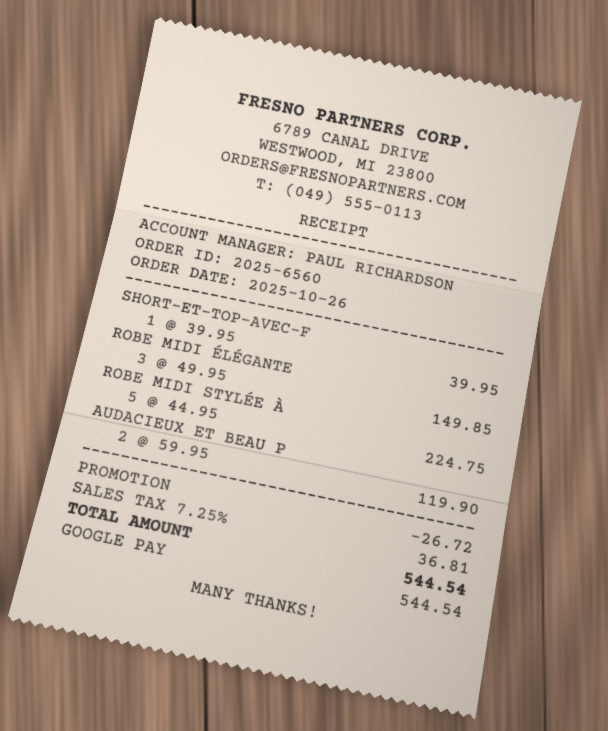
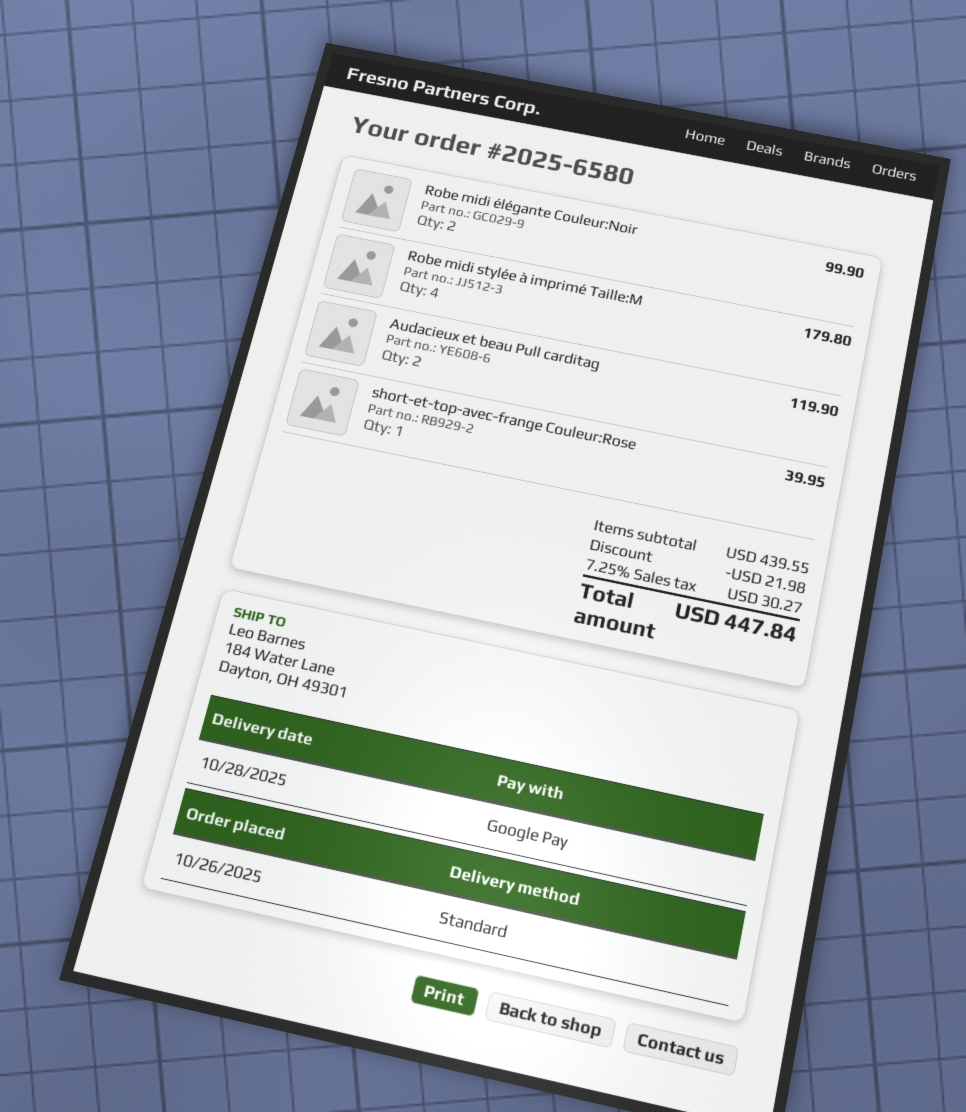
order number: 2025-6560 -> 2025-6580
ROBE MIDI ÉLÉGANTE: 3 for 149.85 -> 2 for 99.90
ROBE MIDI STYLÉE À: 5 for 224.75 -> 4 for 179.80
discount: 26.72 -> 21.98
tax: 7.25% = 36.81 -> 7.25% = 30.27
total: 544.54 -> 447.84

